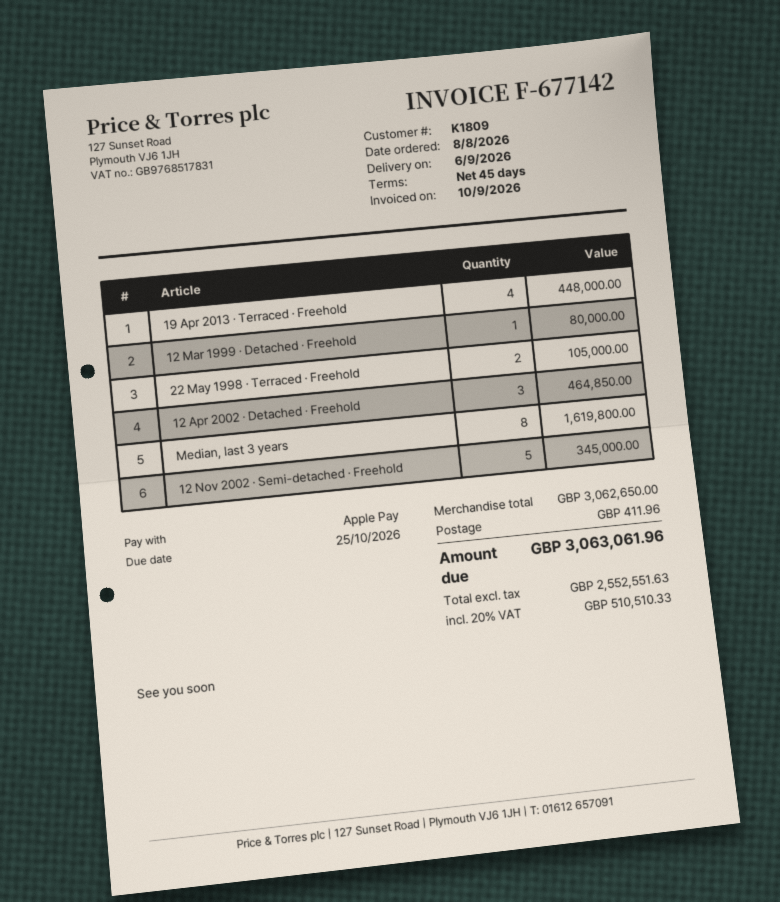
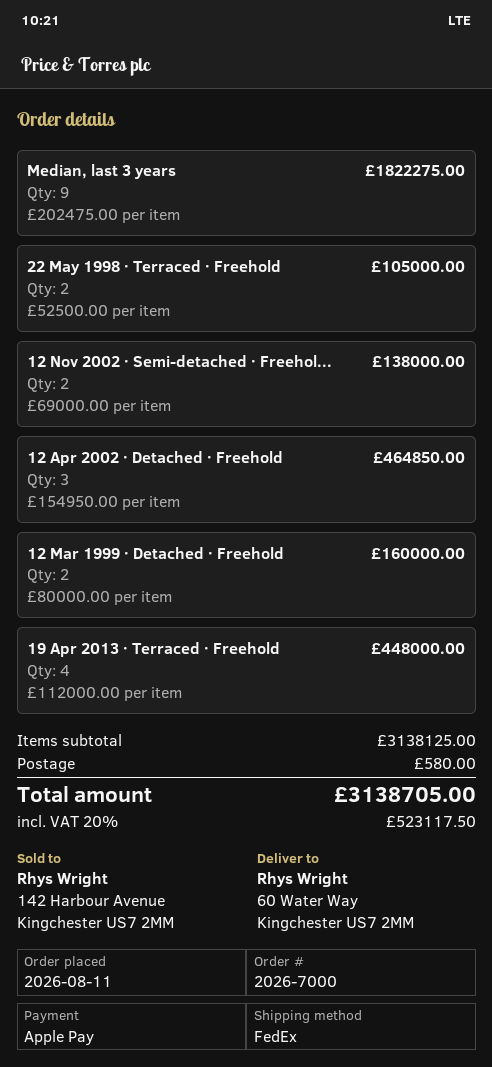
order date: 2026-08-08 -> 2026-08-11
12 Mar 1999 · Detached · Freehold: 1 for 80000.00 -> 2 for 160000.00
Median, last 3 years: 8 for 1619800.00 -> 9 for 1822275.00
12 Nov 2002 · Semi-detached · Freehold: 5 for 345000.00 -> 2 for 138000.00
subtotal: 3062650.00 -> 3138125.00
shipping: 411.96 -> 580.00
tax: 20% = 510510.33 -> 20% = 523117.50
total: 3063061.96 -> 3138705.00

